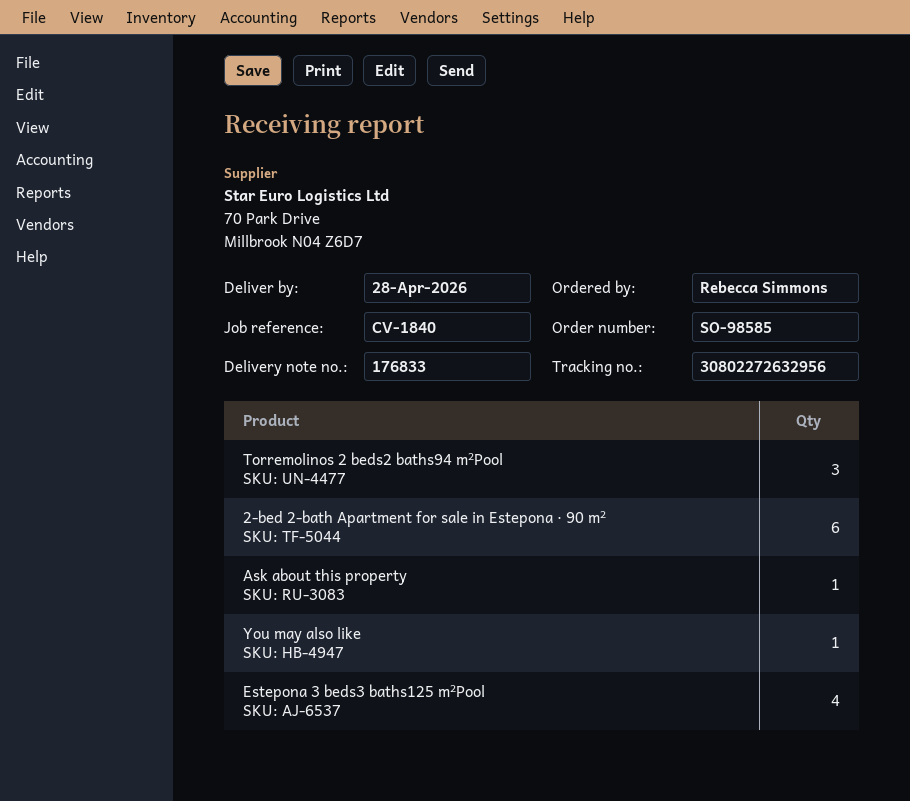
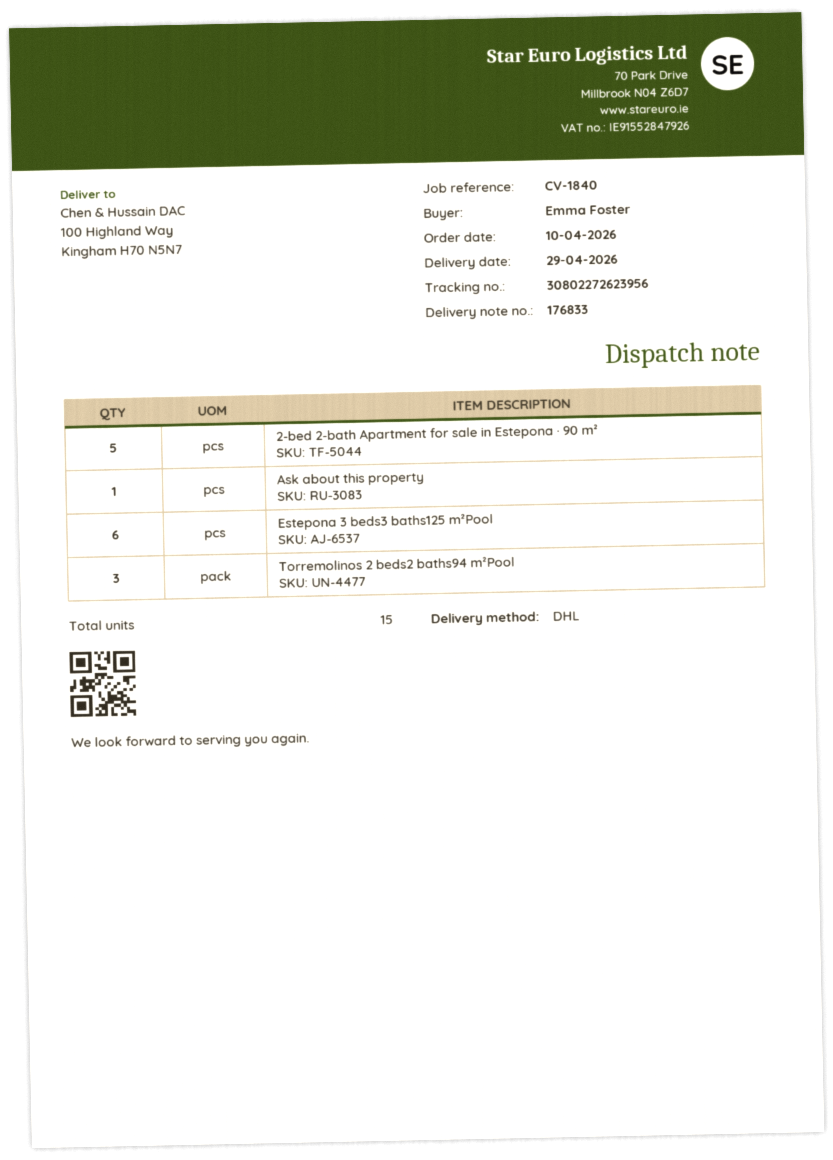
delivery date: 2026-04-28 -> 2026-04-29
ordered by: Rebecca Simmons -> Emma Foster
tracking number: 30802272632956 -> 30802272623956
2-bed 2-bath Apartment for sale in Estepona · 90 m²: 6 -> 5
You may also like: 1 -> none
Estepona 3 beds3 baths125 m²Pool: 4 -> 6

